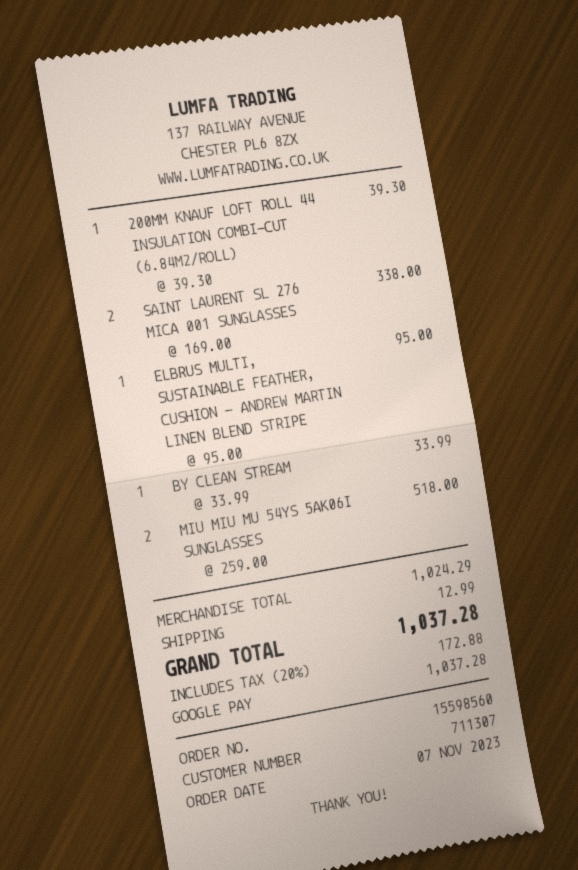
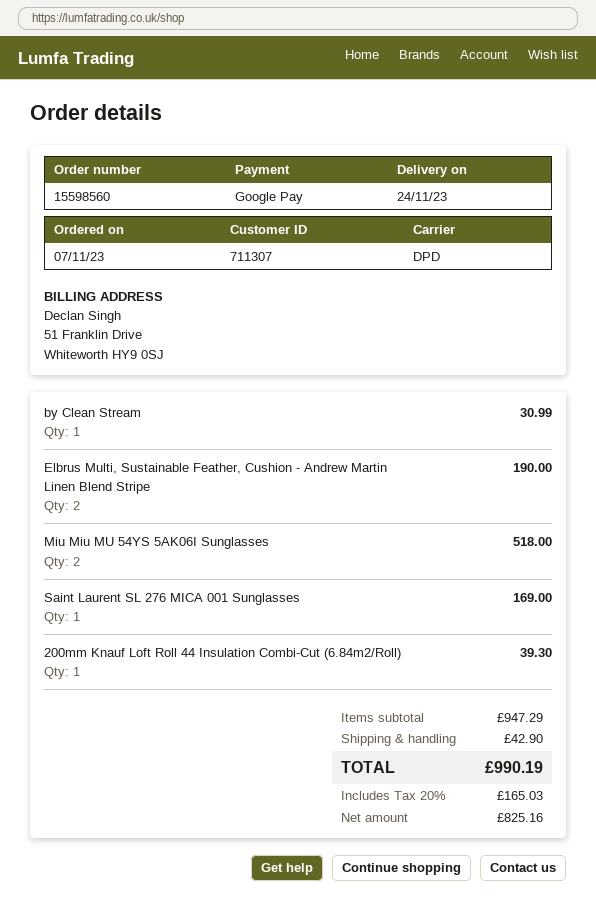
SAINT LAURENT SL 276 MICA 001 SUNGLASSES: 2 for 338.00 -> 1 for 169.00
ELBRUS MULTI, SUSTAINABLE FEATHER, CUSHION - ANDREW MARTIN LINEN BLEND STRIPE: 1 for 95.00 -> 2 for 190.00
BY CLEAN STREAM: 1 for 33.99 -> 1 for 30.99
subtotal: 1024.29 -> 947.29
shipping: 12.99 -> 42.90
tax: 20% = 172.88 -> 20% = 165.03
total: 1037.28 -> 990.19

